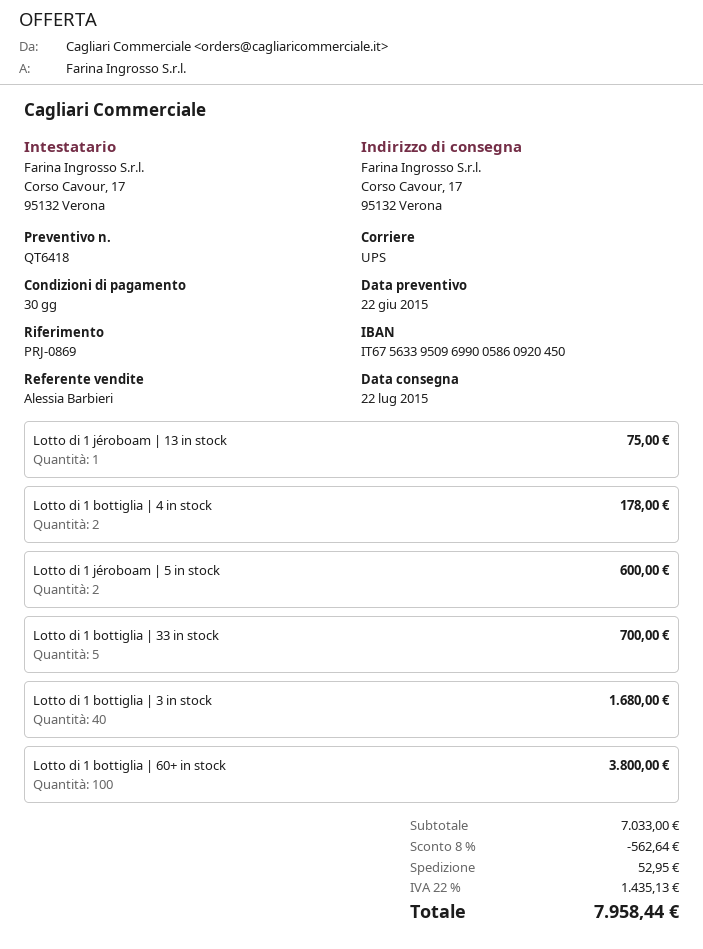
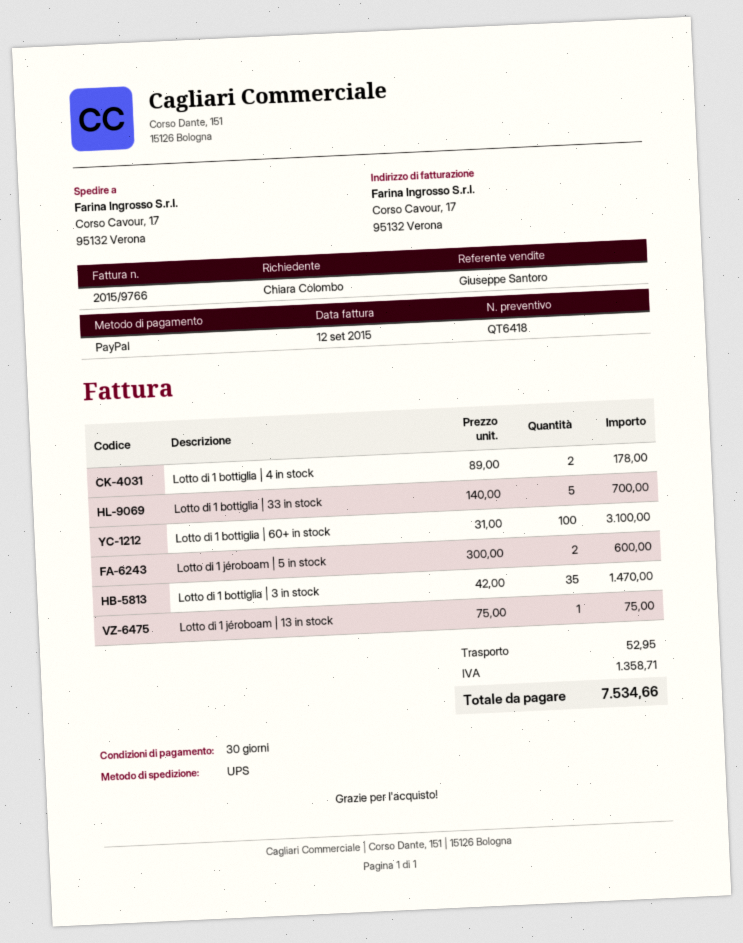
sales rep: Alessia Barbieri -> Giuseppe Santoro
Lotto di 1 bottiglia | 3 in stock: 40 for 1680.00 -> 35 for 1470.00
Lotto di 1 bottiglia | 60+ in stock: 100 for 3800.00 -> 100 for 3100.00
discount: 8% = 562.64 -> none
tax: 1435.13 -> 1358.71
total: 7958.44 -> 7534.66

